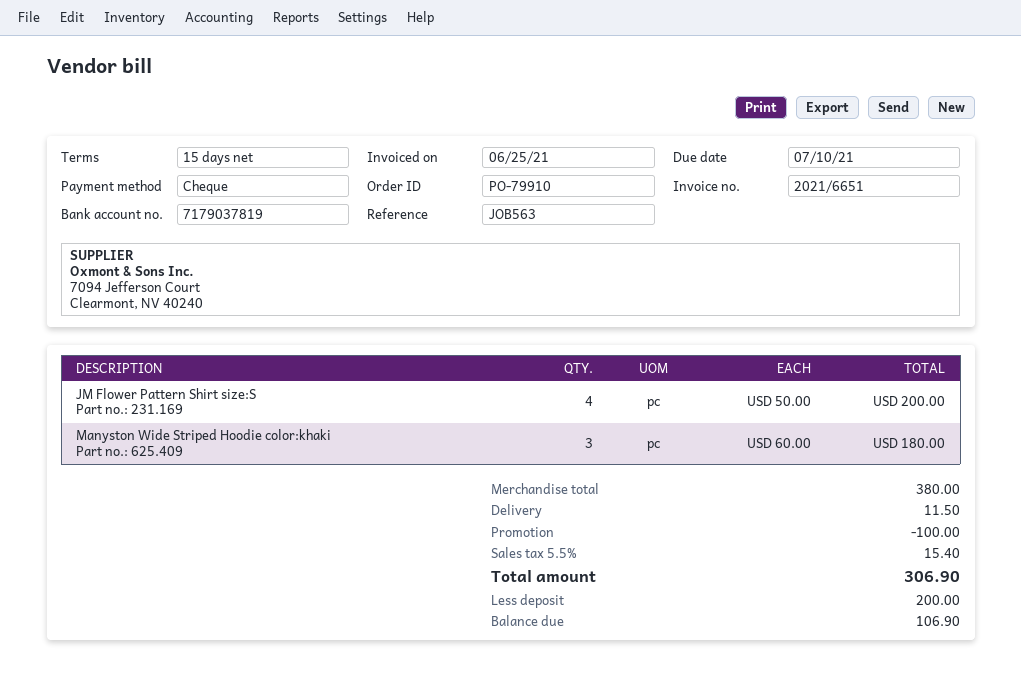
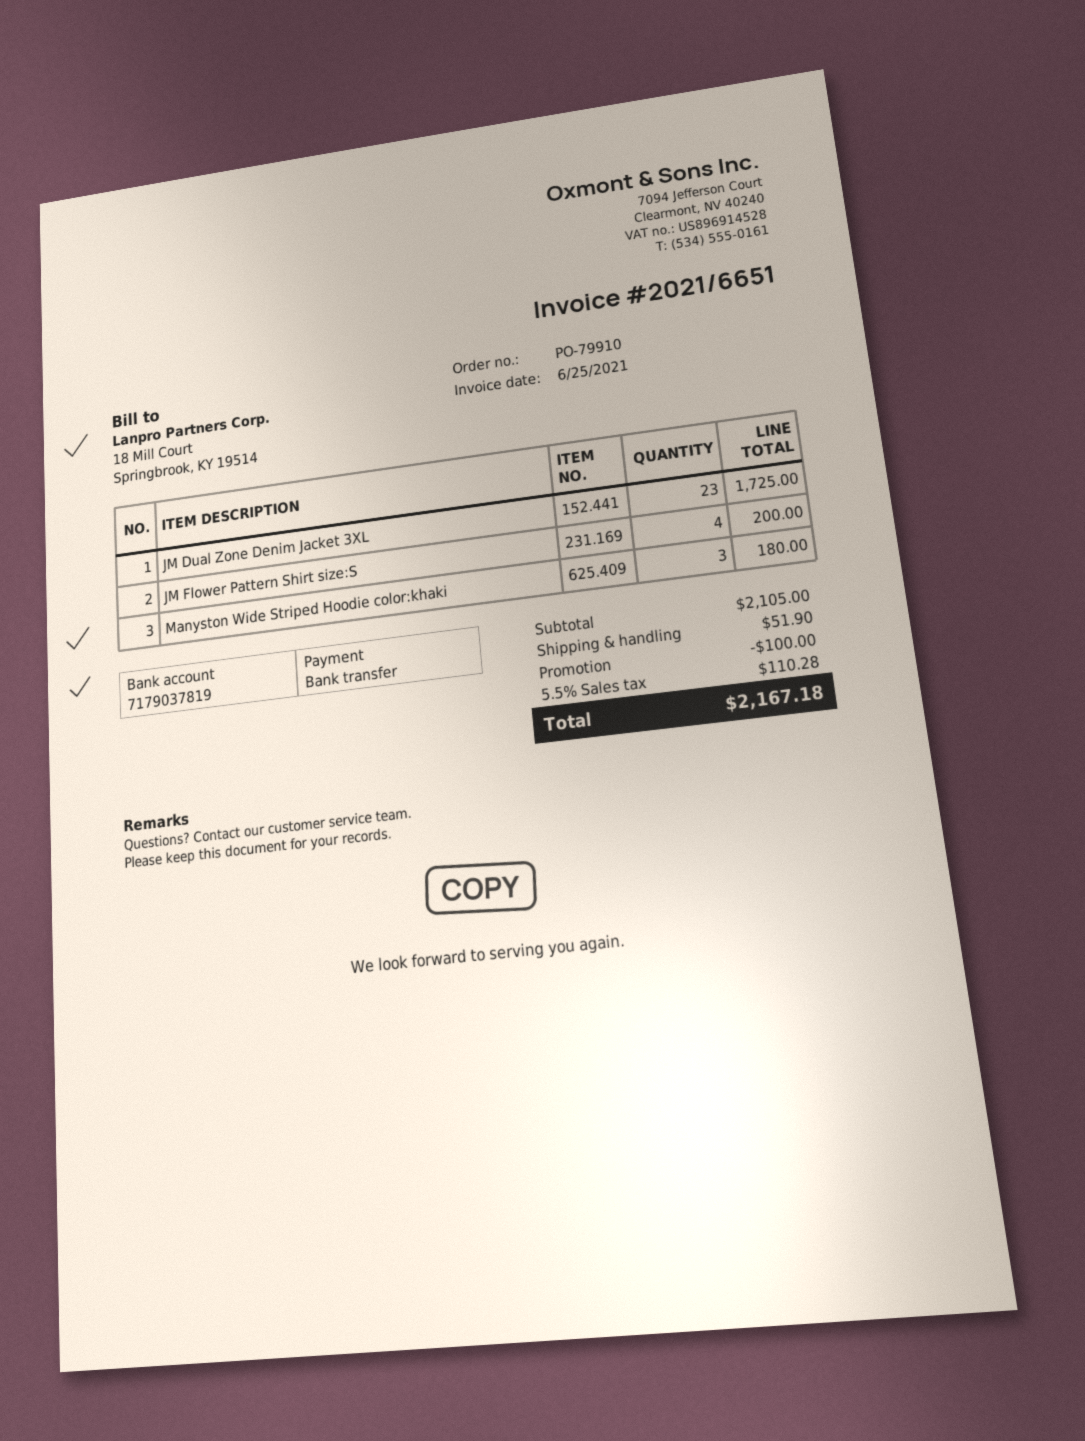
payment method: cheque -> bank transfer
JM Dual Zone Denim Jacket 3XL: none -> 23 for 1725.00
subtotal: 380.00 -> 2105.00
shipping: 11.50 -> 51.90
tax: 5.5% = 15.40 -> 5.5% = 110.28
total: 306.90 -> 2167.18

